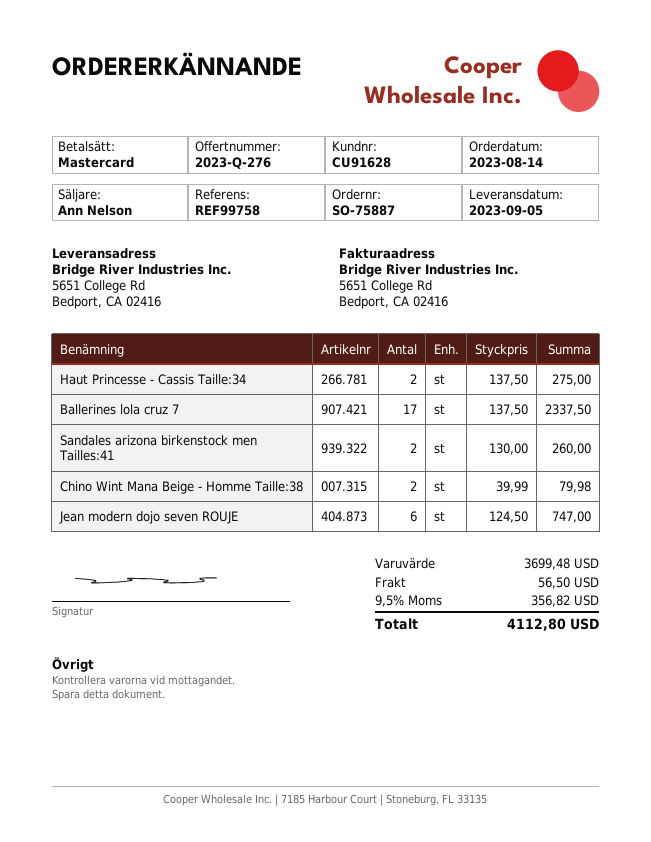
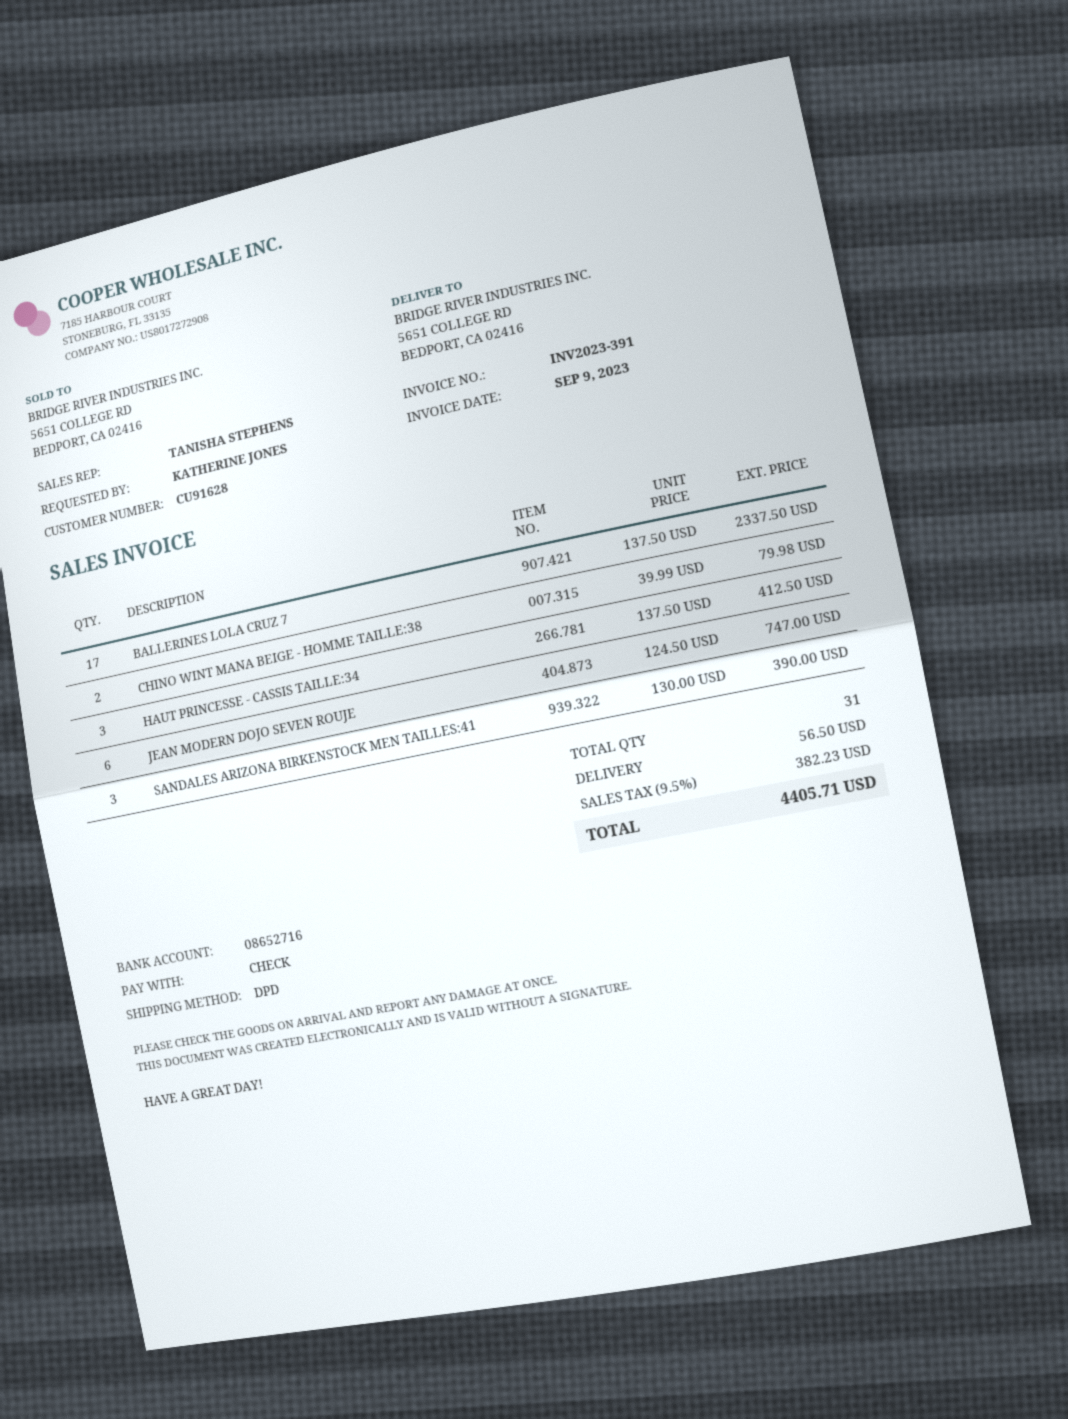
sales rep: Ann Nelson -> TANISHA STEPHENS
payment method: Mastercard -> cheque
Haut Princesse - Cassis Taille:34: 2 x 137.50 = 275.00 -> 3 x 137.50 = 412.50
Sandales arizona birkenstock men Tailles:41: 2 x 130.00 = 260.00 -> 3 x 130.00 = 390.00
tax: 9.5% = 356.82 -> 9.5% = 382.23
total: 4112.80 -> 4405.71

